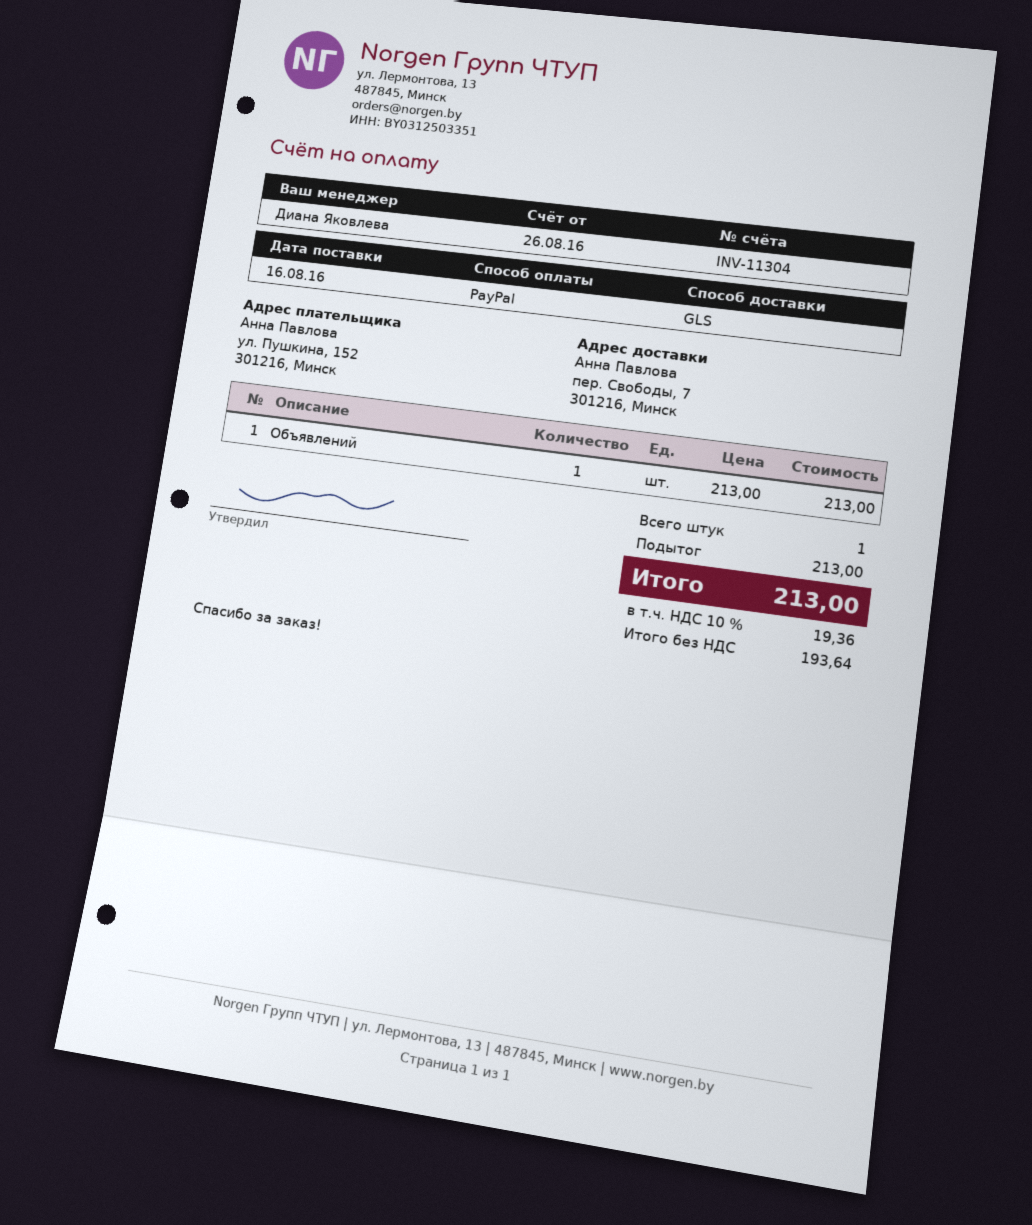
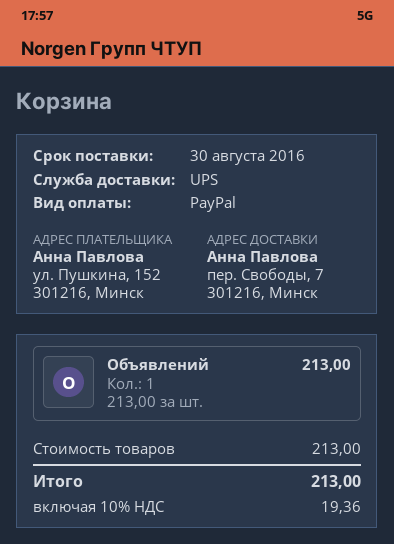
delivery date: 2016-08-16 -> 2016-08-30
shipping method: GLS -> UPS

